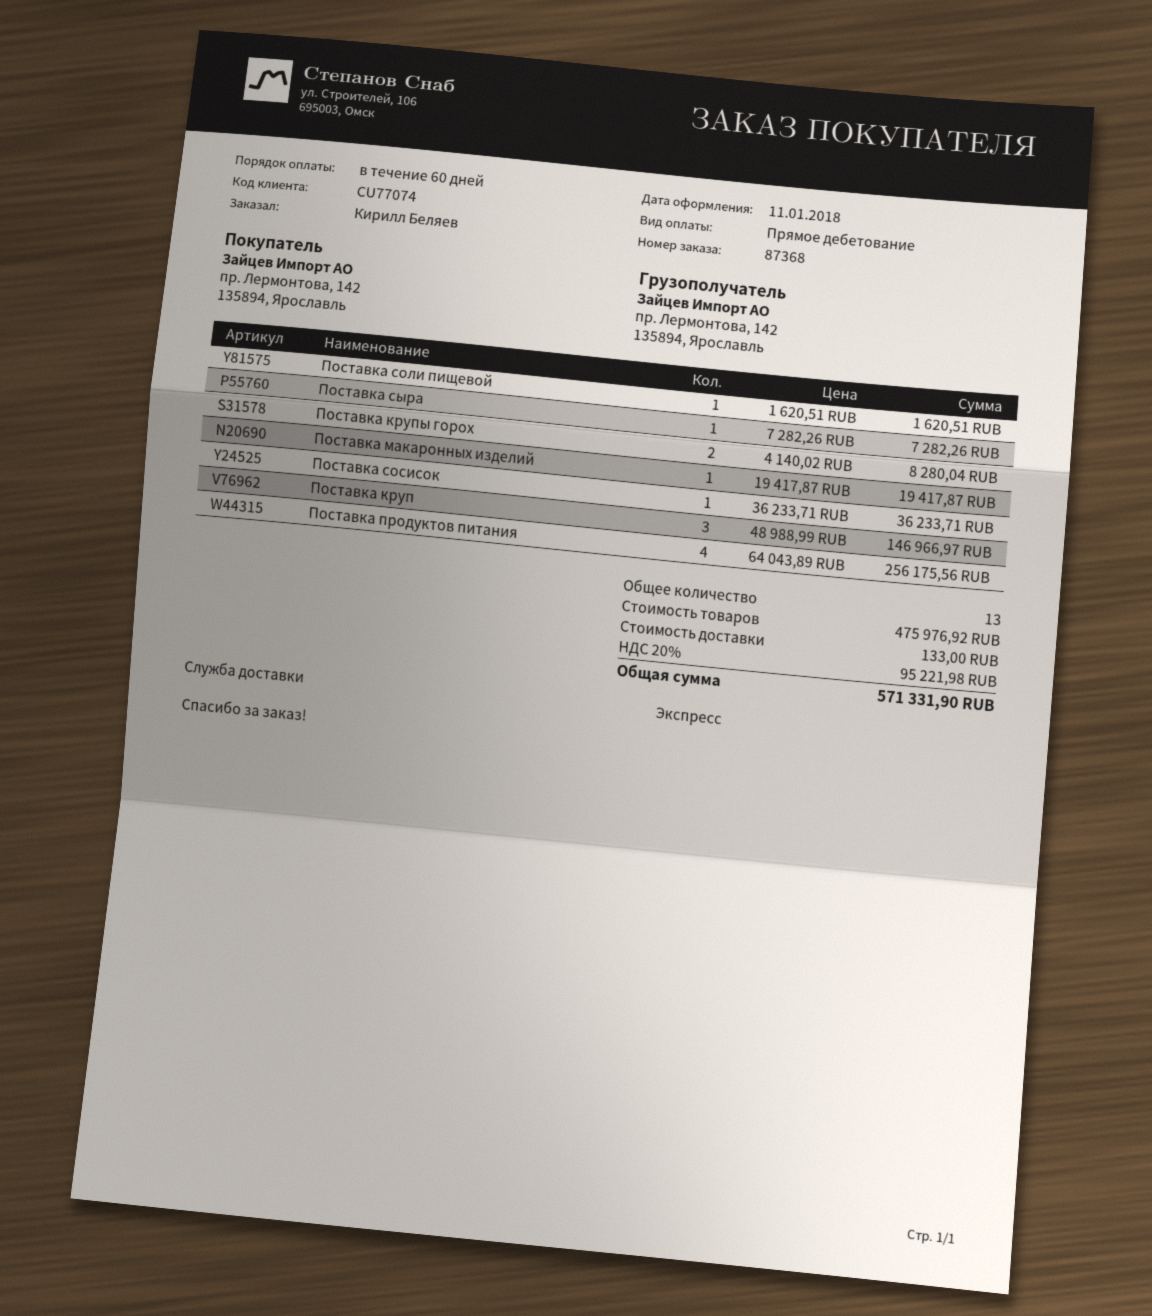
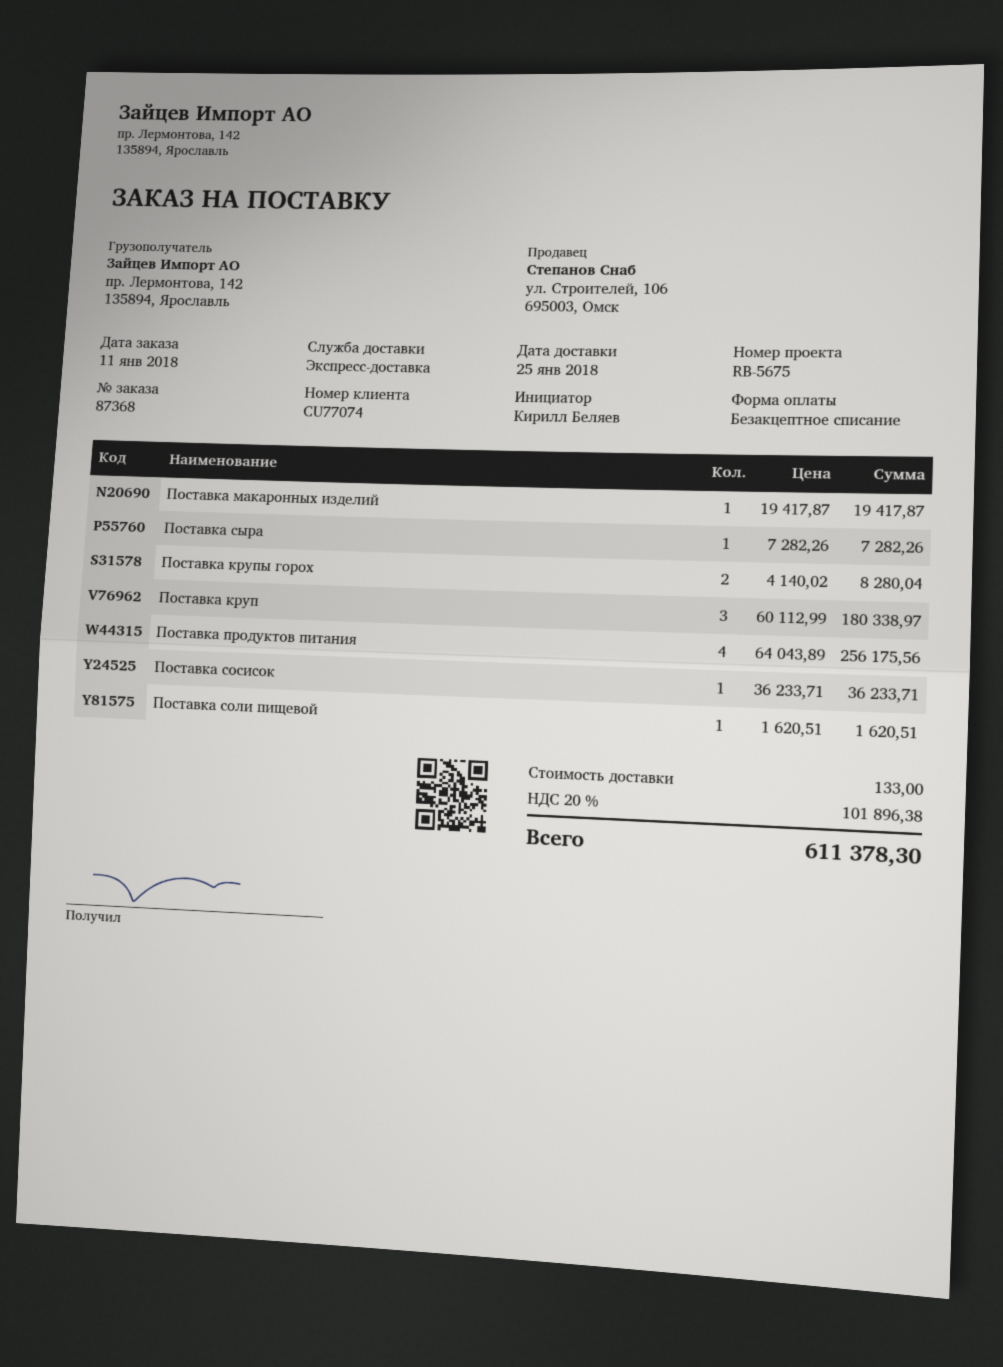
Поставка круп: 3 x 48988.99 = 146966.97 -> 3 x 60112.99 = 180338.97
tax: 20% = 95221.98 -> 20% = 101896.38
total: 571331.90 -> 611378.30

